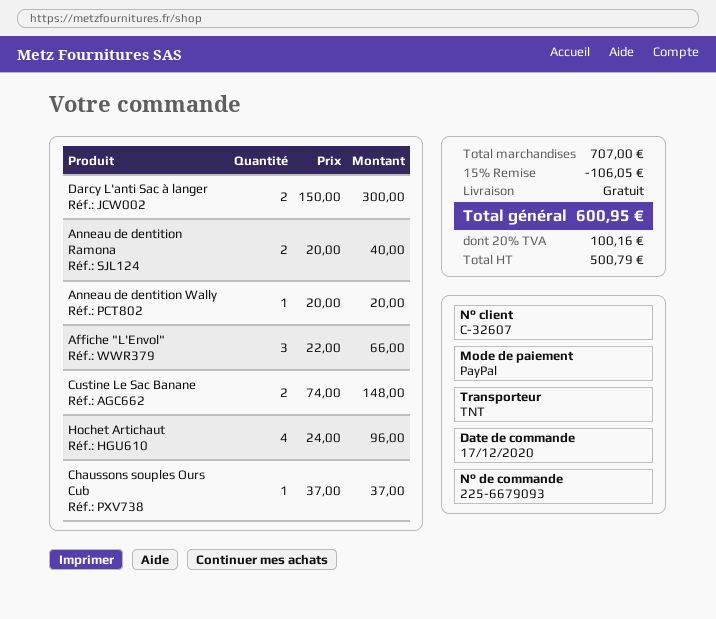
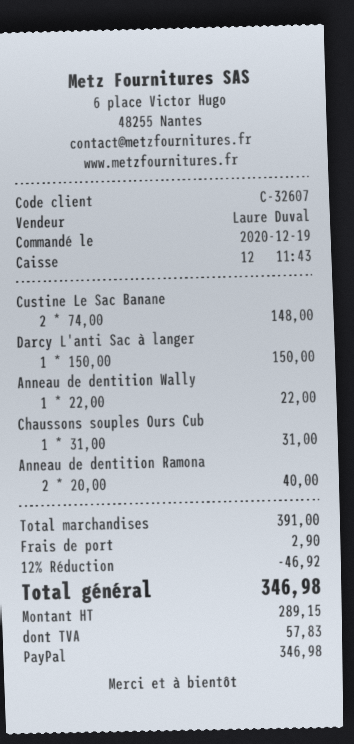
order date: 2020-12-17 -> 2020-12-19
Darcy L'anti Sac à langer: 2 x 150.00 = 300.00 -> 1 x 150.00 = 150.00
Anneau de dentition Wally: 1 x 20.00 = 20.00 -> 1 x 22.00 = 22.00
Affiche "L'Envol": 3 x 22.00 = 66.00 -> none
Hochet Artichaut: 4 x 24.00 = 96.00 -> none
Chaussons souples Ours Cub: 1 x 37.00 = 37.00 -> 1 x 31.00 = 31.00
subtotal: 707.00 -> 391.00
discount: 15% = 106.05 -> 12% = 46.92
shipping: 0.00 -> 2.90
net: 500.79 -> 289.15
tax: 100.16 -> 57.83
total: 600.95 -> 346.98

